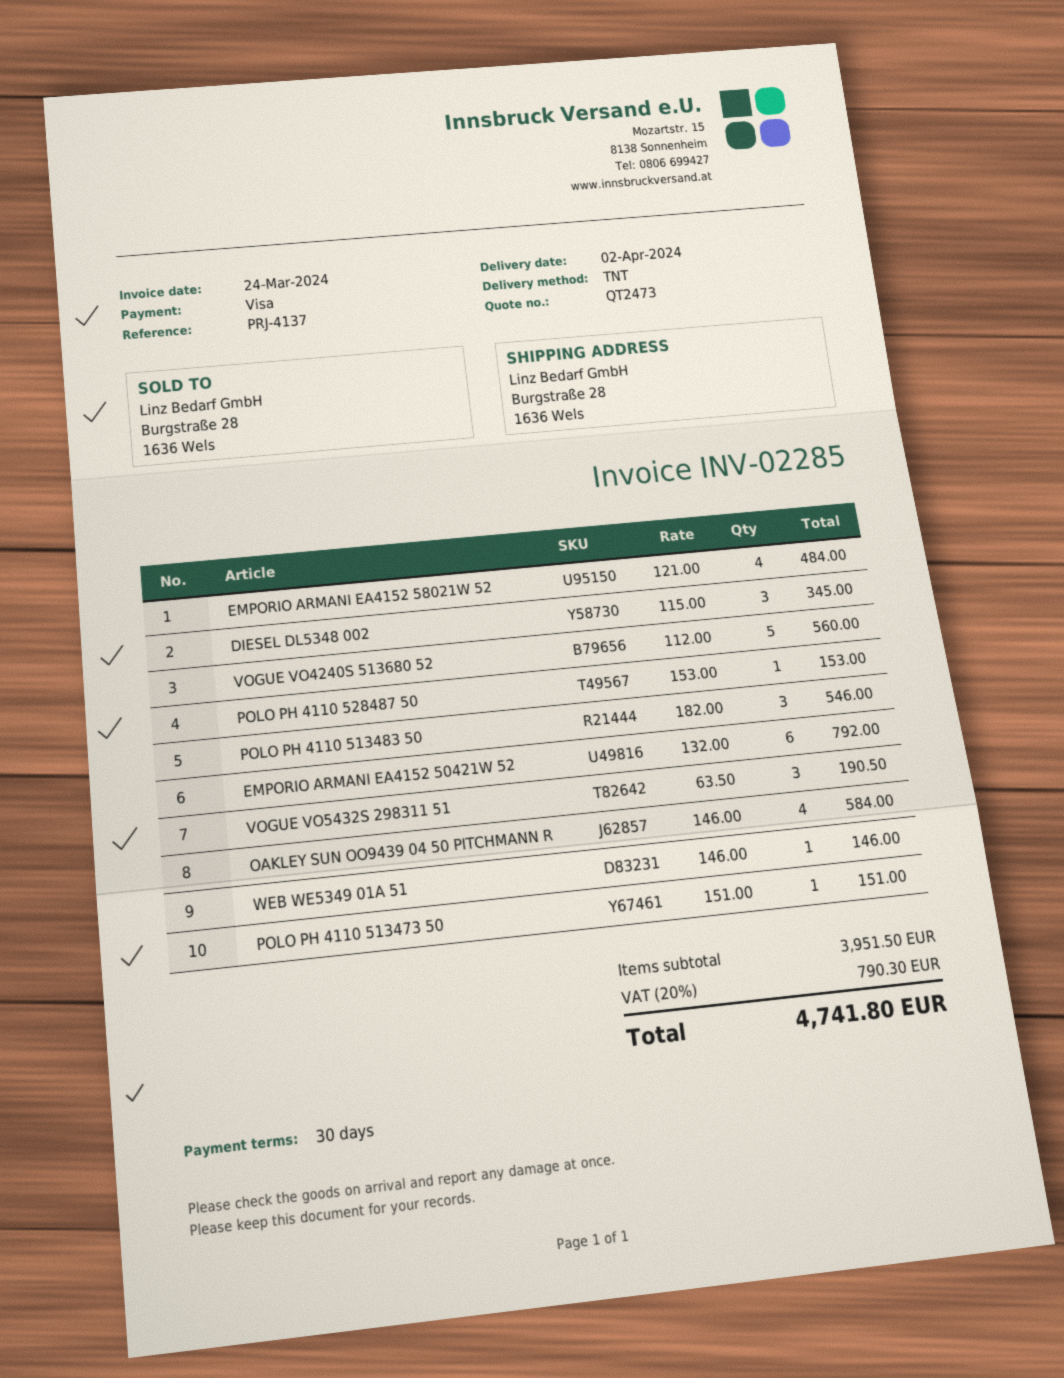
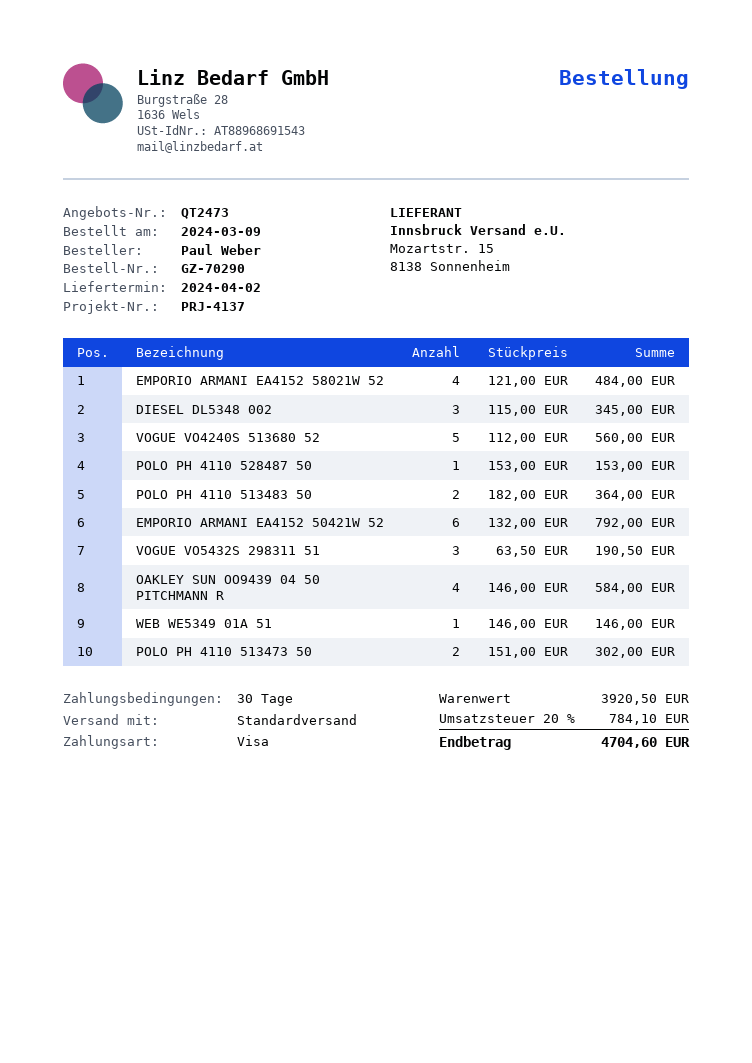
shipping method: TNT -> standard
POLO PH 4110 513483 50: 3 x 182.00 = 546.00 -> 2 x 182.00 = 364.00
POLO PH 4110 513473 50: 1 x 151.00 = 151.00 -> 2 x 151.00 = 302.00
subtotal: 3951.50 -> 3920.50
tax: 20% = 790.30 -> 20% = 784.10
total: 4741.80 -> 4704.60

